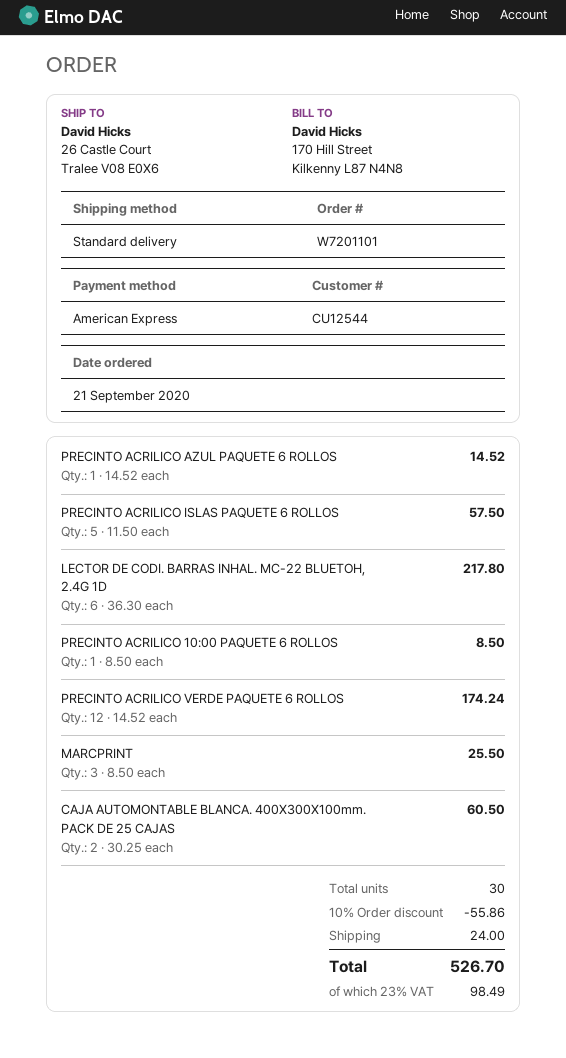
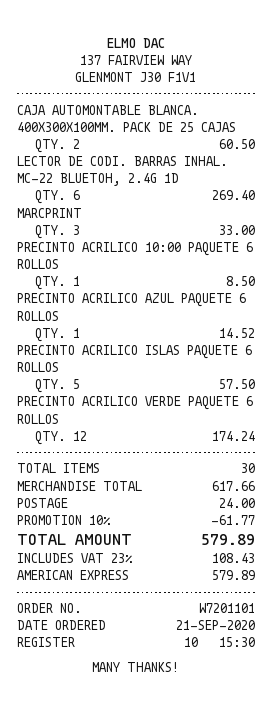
LECTOR DE CODI. BARRAS INHAL. MC-22 BLUETOH, 2.4G 1D: 6 for 217.80 -> 6 for 269.40
MARCPRINT: 3 for 25.50 -> 3 for 33.00
discount: 10% = 55.86 -> 10% = 61.77
tax: 23% = 98.49 -> 23% = 108.43
total: 526.70 -> 579.89

